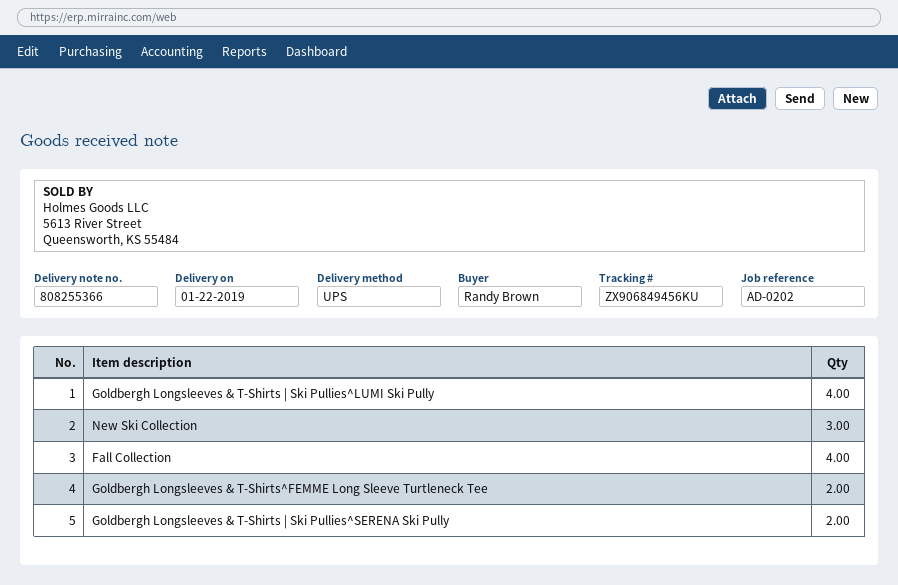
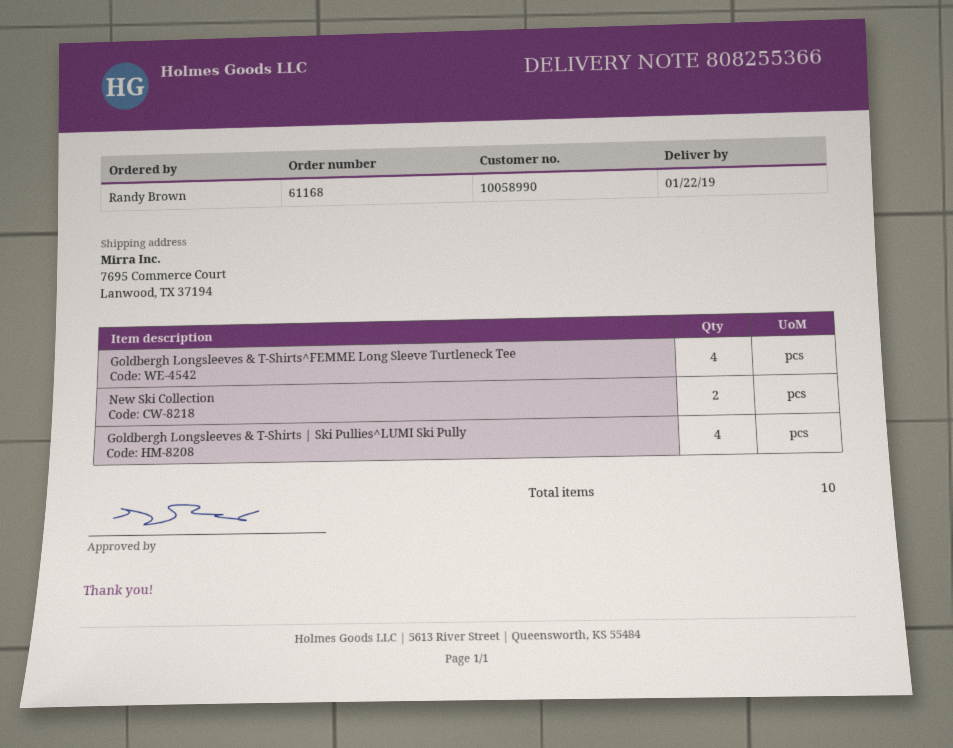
New Ski Collection: 3 -> 2
Fall Collection: 4 -> none
Goldbergh Longsleeves & T-Shirts^FEMME Long Sleeve Turtleneck Tee: 2 -> 4
Goldbergh Longsleeves & T-Shirts | Ski Pullies^SERENA Ski Pully: 2 -> none

